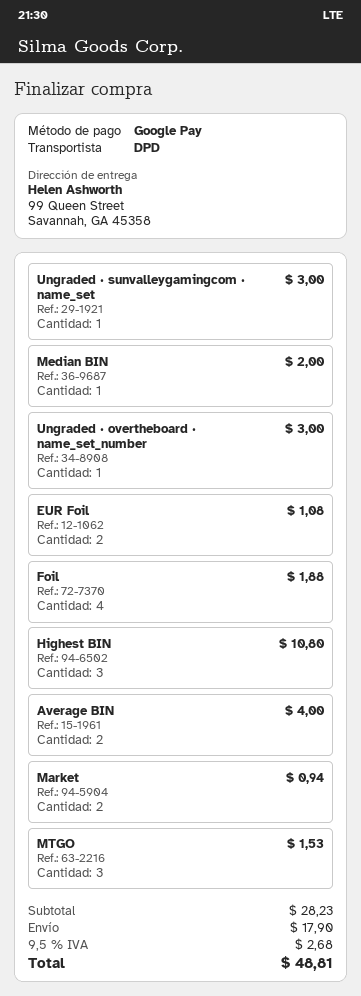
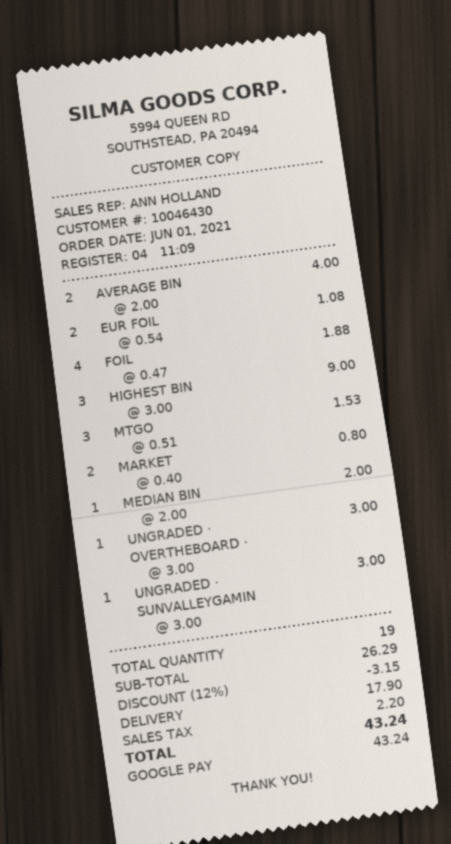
Highest BIN: 3 for 10.80 -> 3 for 9.00
Market: 2 for 0.94 -> 2 for 0.80
subtotal: 28.23 -> 26.29
discount: none -> 12% = 3.15
tax: 2.68 -> 2.20
total: 48.81 -> 43.24

